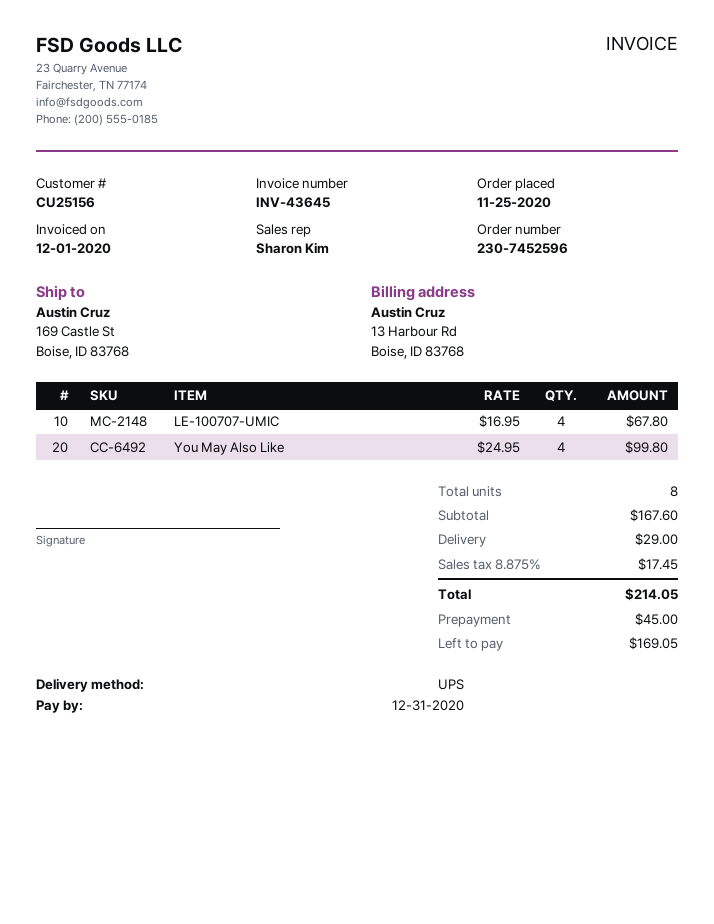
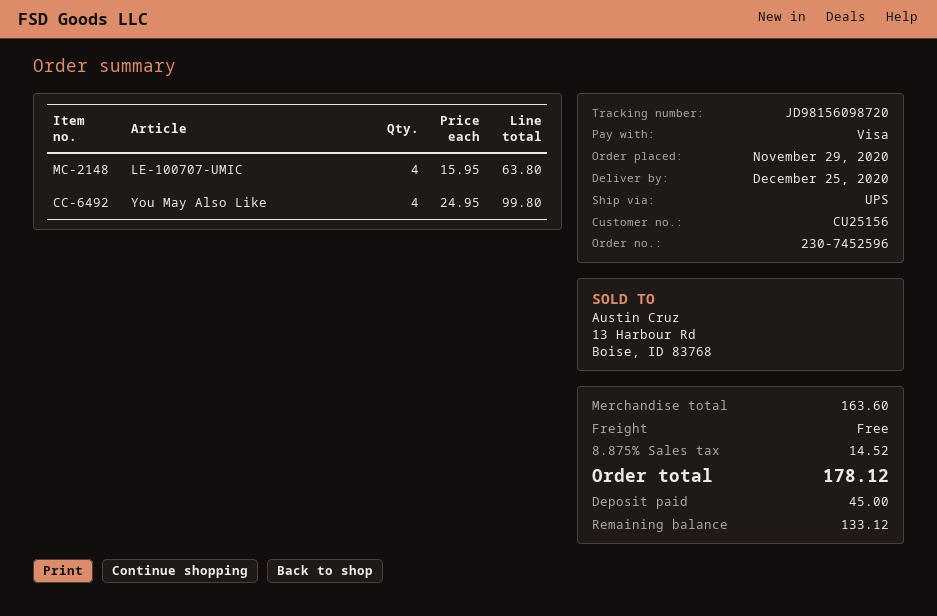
order date: 2020-11-25 -> 2020-11-29
LE-100707-UMIC: 4 x 16.95 = 67.80 -> 4 x 15.95 = 63.80
subtotal: 167.60 -> 163.60
shipping: 29.00 -> 0.00
tax: 8.875% = 17.45 -> 8.875% = 14.52
total: 214.05 -> 178.12
balance: 169.05 -> 133.12

